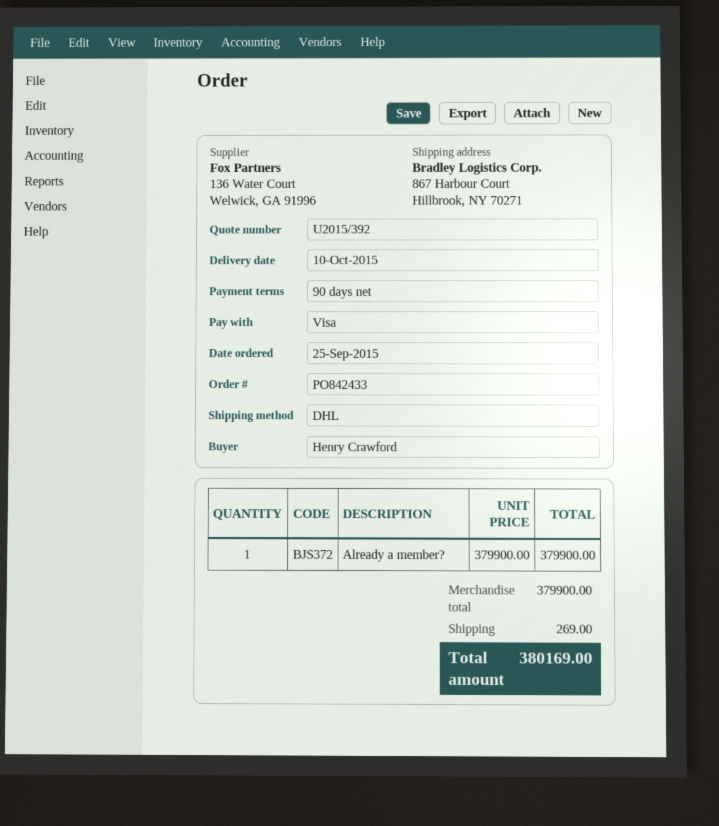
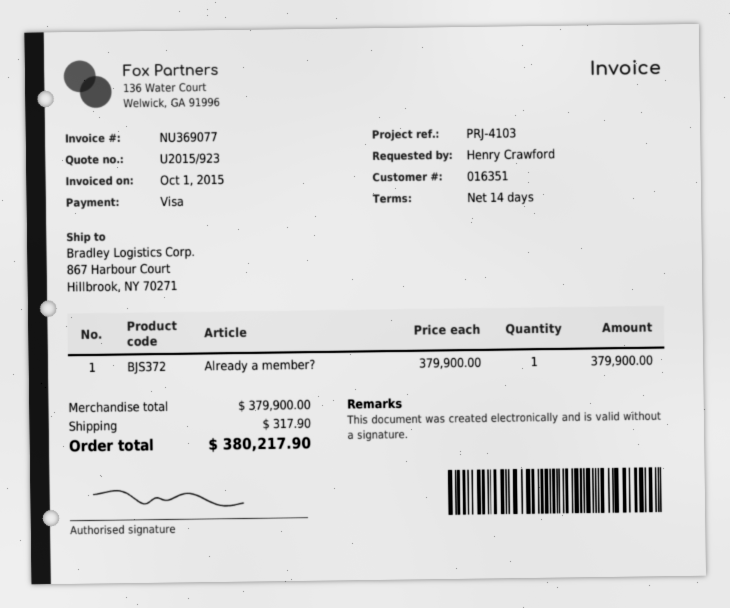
quote number: U2015/392 -> U2015/923
payment terms: 90 days -> 14 days
shipping: 269.00 -> 317.90
total: 380169.00 -> 380217.90

